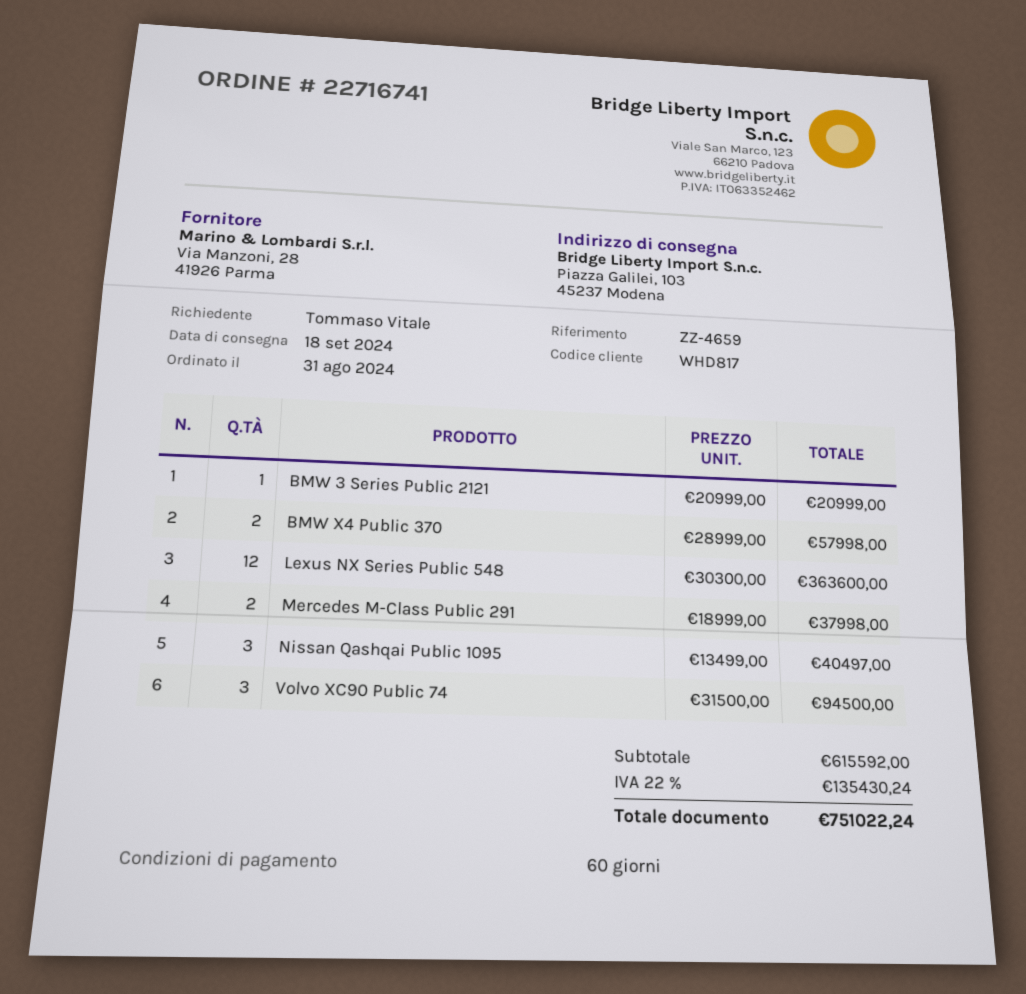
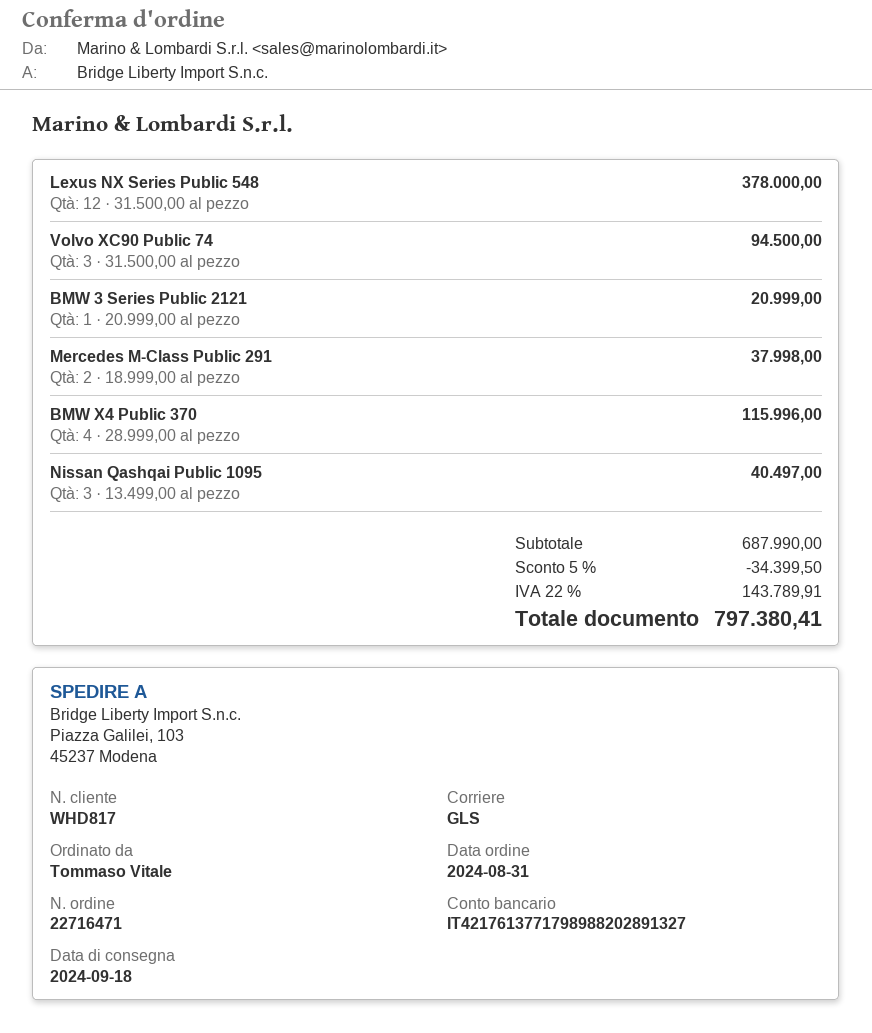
order number: 22716741 -> 22716471
BMW X4 Public 370: 2 x 28999.00 = 57998.00 -> 4 x 28999.00 = 115996.00
Lexus NX Series Public 548: 12 x 30300.00 = 363600.00 -> 12 x 31500.00 = 378000.00
subtotal: 615592.00 -> 687990.00
discount: none -> 5% = 34399.50
tax: 22% = 135430.24 -> 22% = 143789.91
total: 751022.24 -> 797380.41

